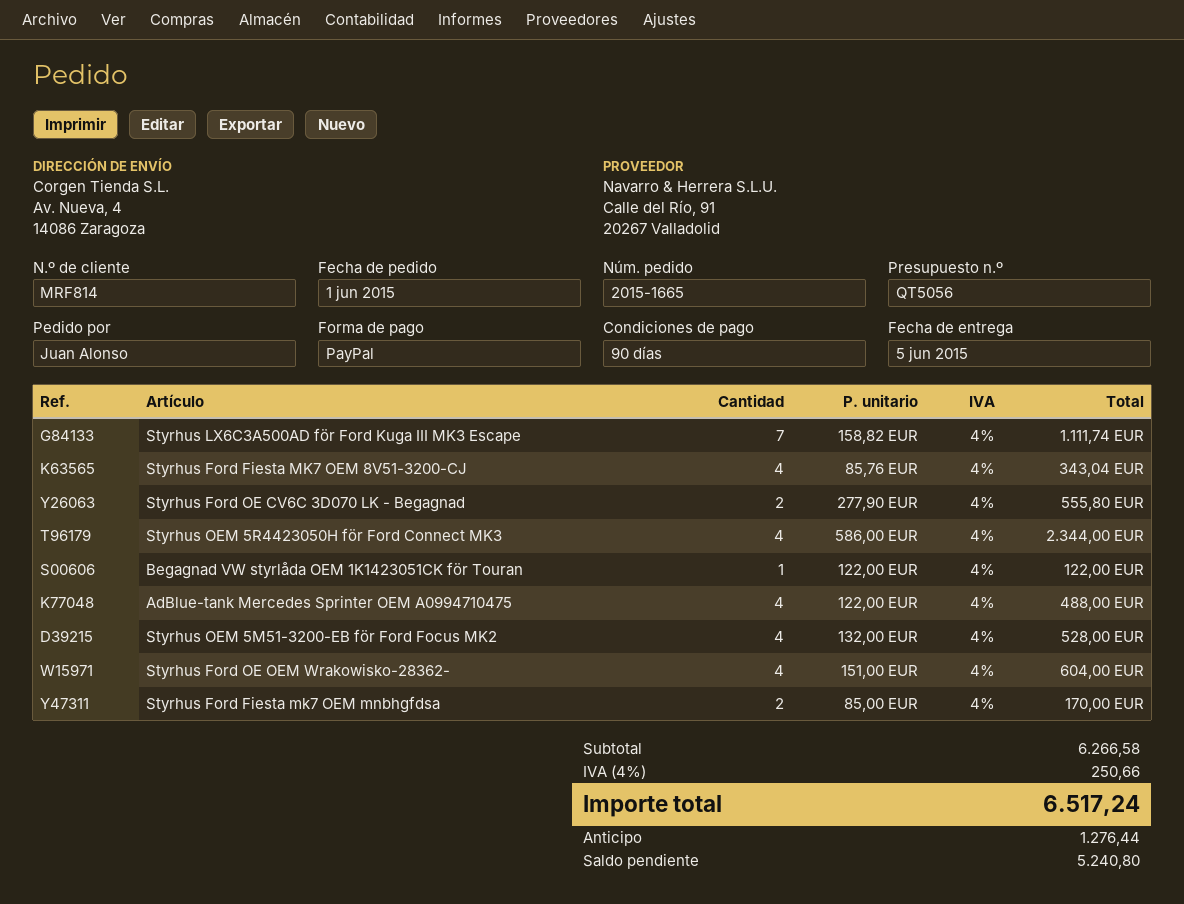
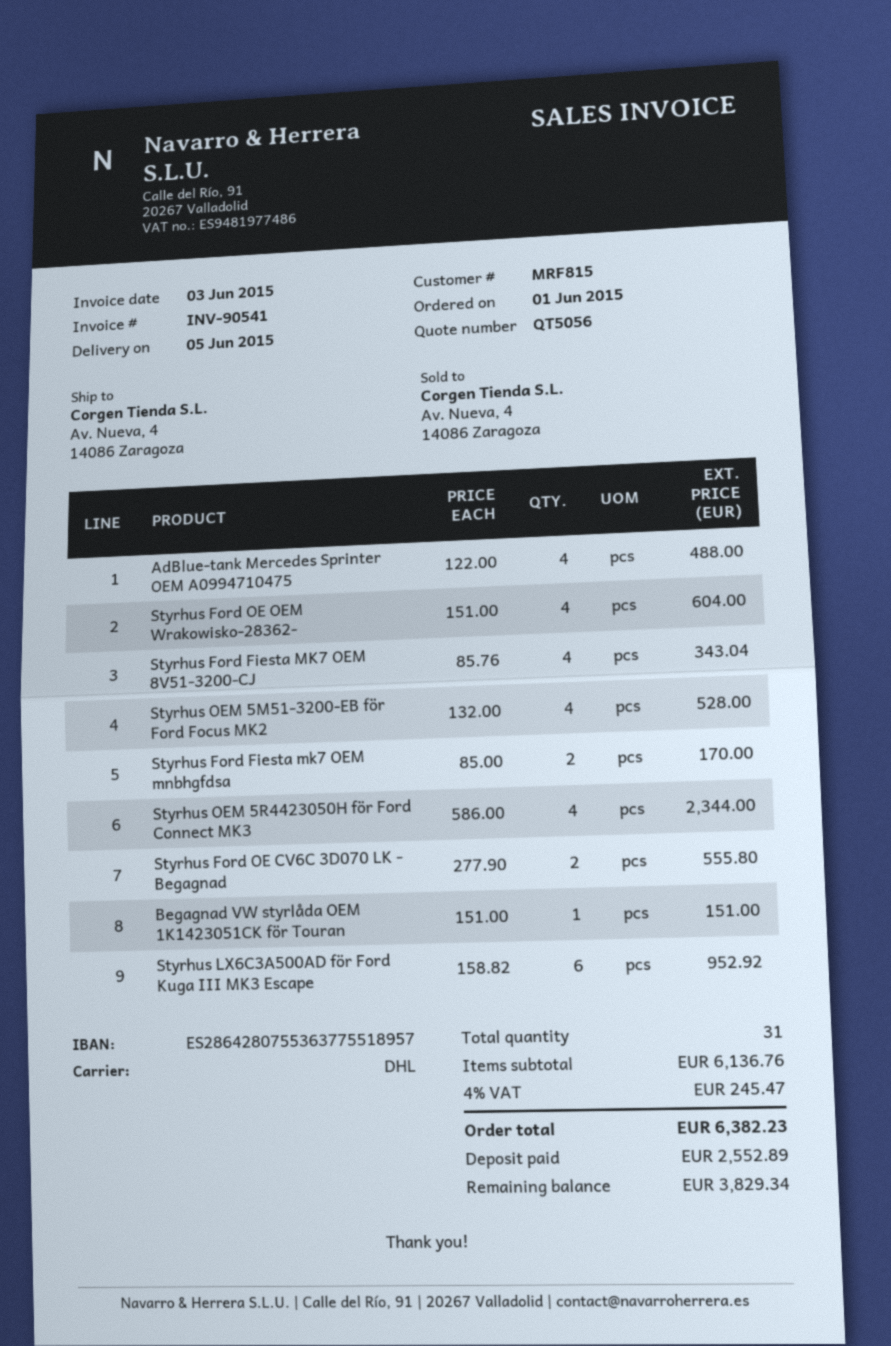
customer number: MRF814 -> MRF815
Styrhus LX6C3A500AD för Ford Kuga III MK3 Escape: 7 x 158.82 = 1111.74 -> 6 x 158.82 = 952.92
Begagnad VW styrlåda OEM 1K1423051CK för Touran: 1 x 122.00 = 122.00 -> 1 x 151.00 = 151.00
subtotal: 6266.58 -> 6136.76
tax: 4% = 250.66 -> 4% = 245.47
total: 6517.24 -> 6382.23
deposit: 1276.44 -> 2552.89
balance: 5240.80 -> 3829.34

